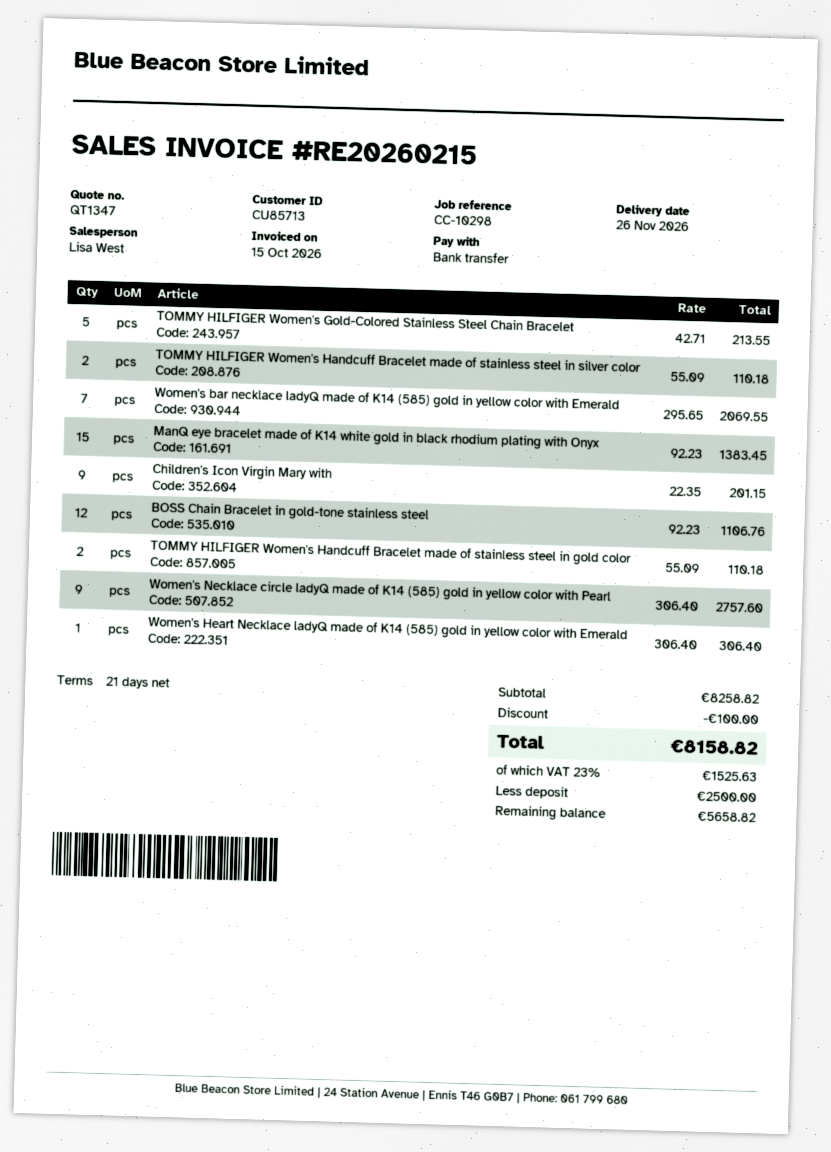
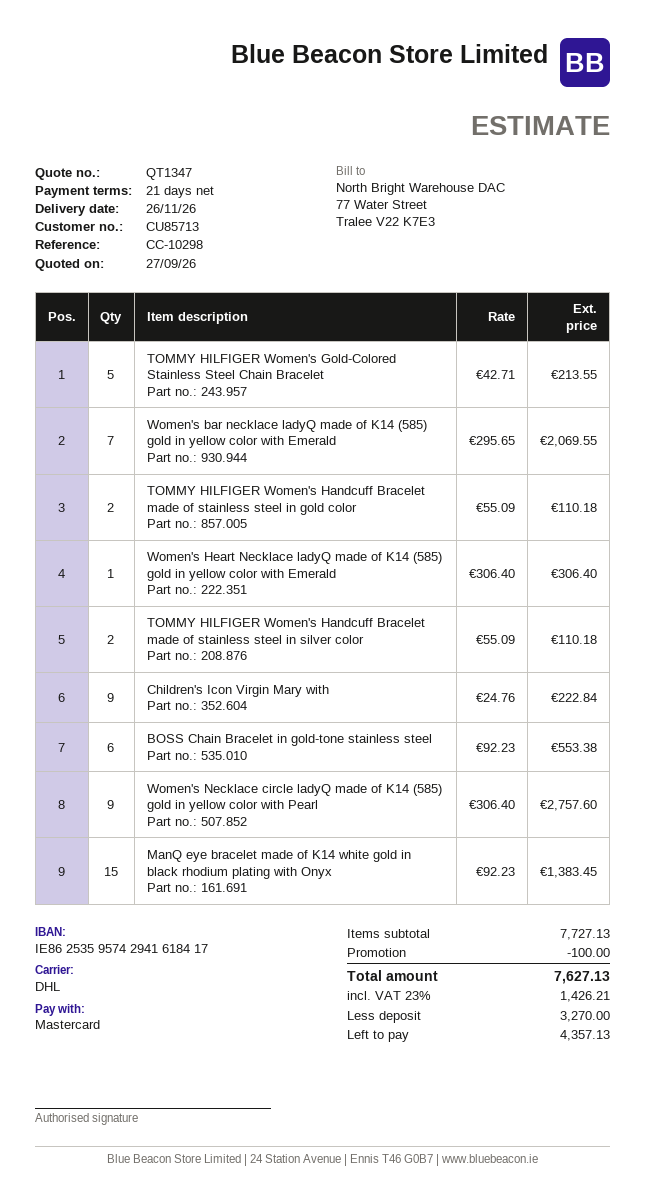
payment method: bank transfer -> Mastercard
Children's Icon Virgin Mary with: 9 x 22.35 = 201.15 -> 9 x 24.76 = 222.84
BOSS Chain Bracelet in gold-tone stainless steel: 12 x 92.23 = 1106.76 -> 6 x 92.23 = 553.38
subtotal: 8258.82 -> 7727.13
tax: 23% = 1525.63 -> 23% = 1426.21
total: 8158.82 -> 7627.13
deposit: 2500.00 -> 3270.00
balance: 5658.82 -> 4357.13

